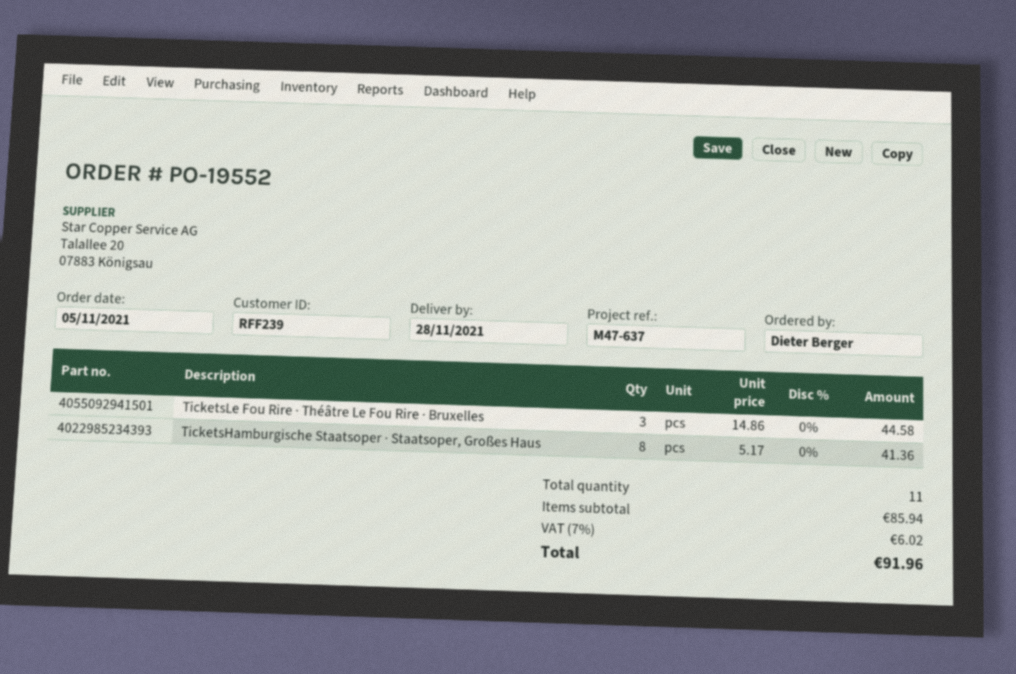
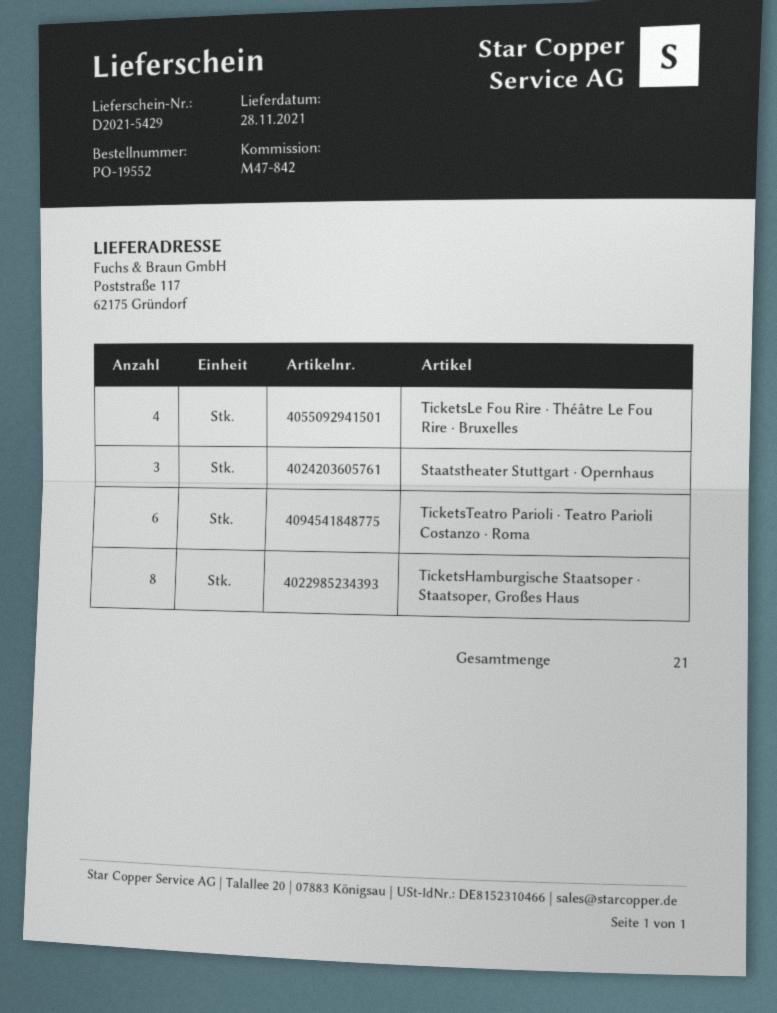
reference: M47-637 -> M47-842
TicketsLe Fou Rire · Théâtre Le Fou Rire · Bruxelles: 3 -> 4
Staatstheater Stuttgart · Opernhaus: none -> 3
TicketsTeatro Parioli · Teatro Parioli Costanzo · Roma: none -> 6
total quantity: 11 -> 21

